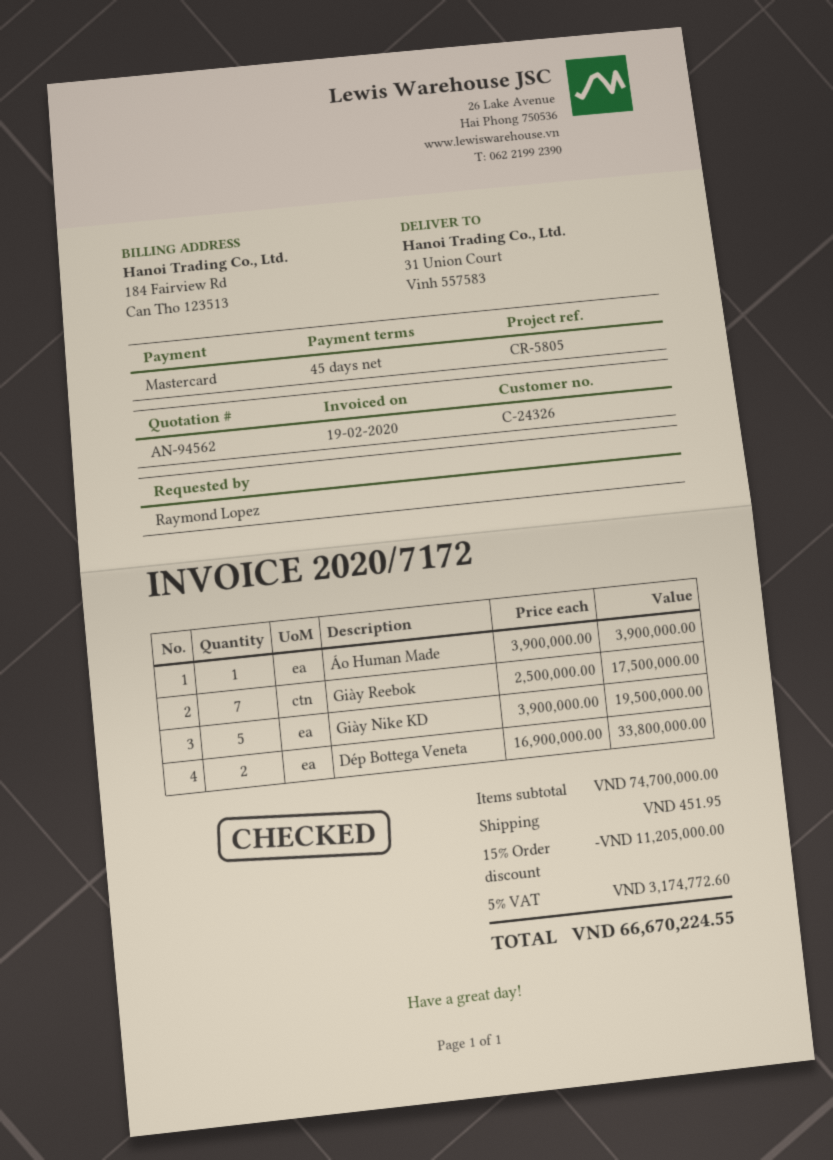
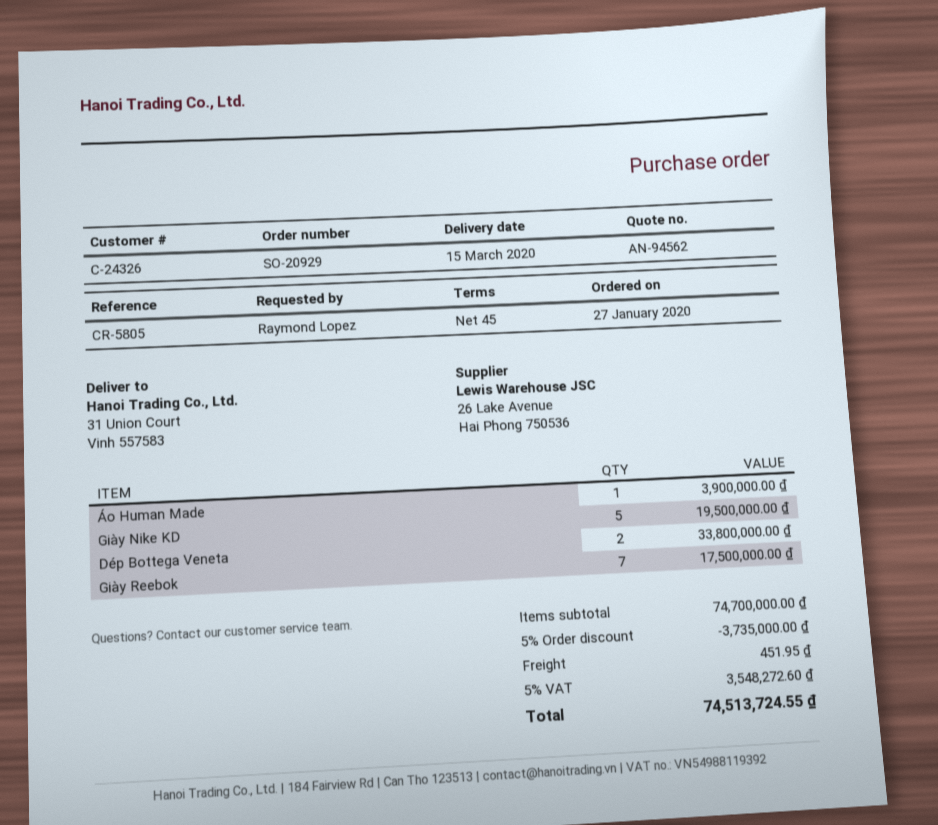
discount: 15% = 11205000.00 -> 5% = 3735000.00
tax: 5% = 3174772.60 -> 5% = 3548272.60
total: 66670224.55 -> 74513724.55

